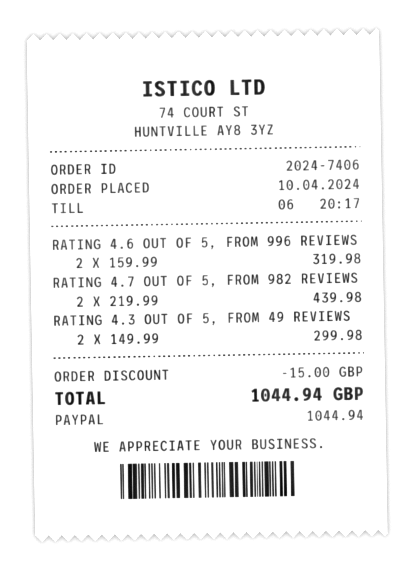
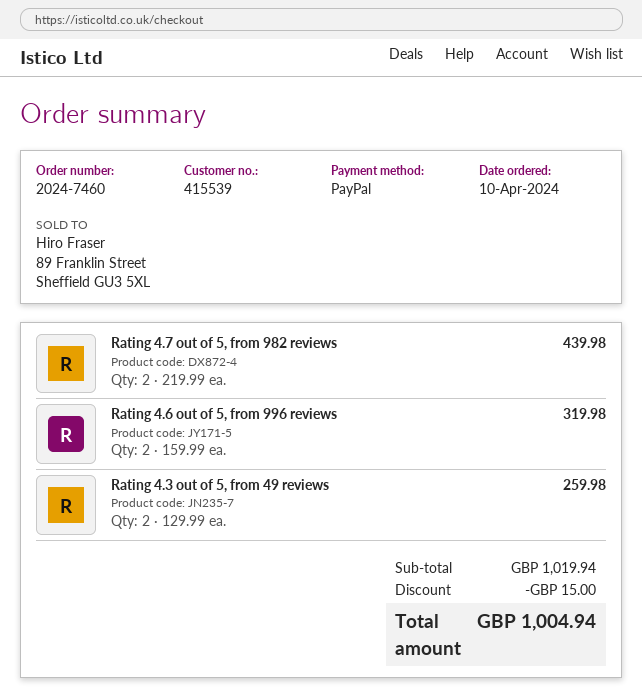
order number: 2024-7406 -> 2024-7460
RATING 4.3 OUT OF 5, FROM 49 REVIEWS: 2 x 149.99 = 299.98 -> 2 x 129.99 = 259.98
total: 1044.94 -> 1004.94

